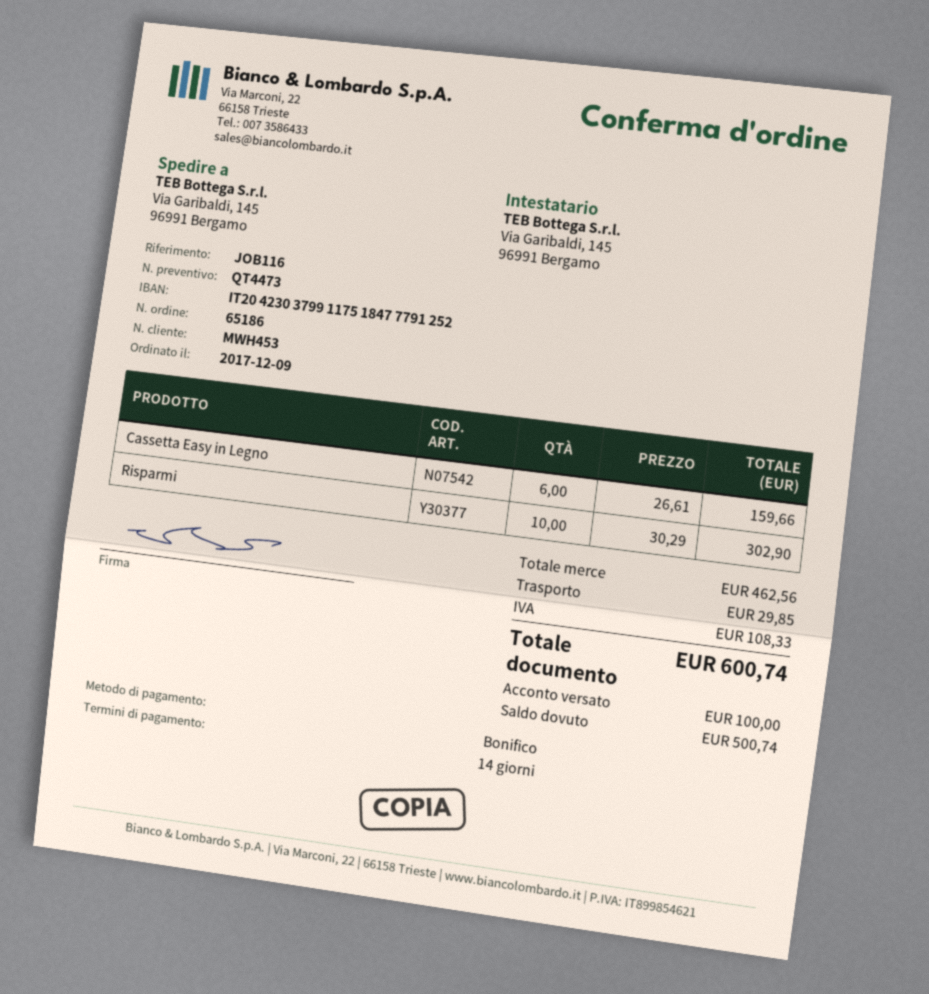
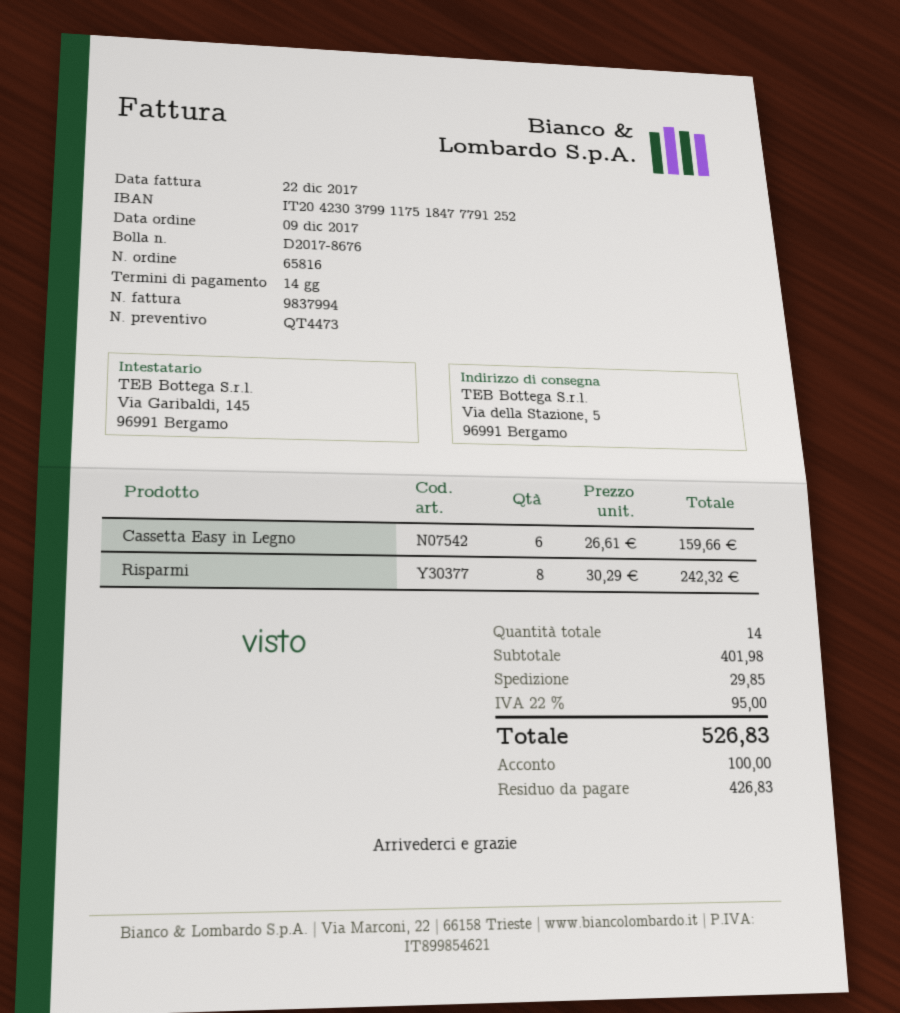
order number: 65186 -> 65816
ship to: Via Garibaldi, 145, 96991 Bergamo -> Via della Stazione, 5, 96991 Bergamo
Risparmi: 10 x 30.29 = 302.90 -> 8 x 30.29 = 242.32
subtotal: 462.56 -> 401.98
tax: 108.33 -> 95.00
total: 600.74 -> 526.83
balance: 500.74 -> 426.83

